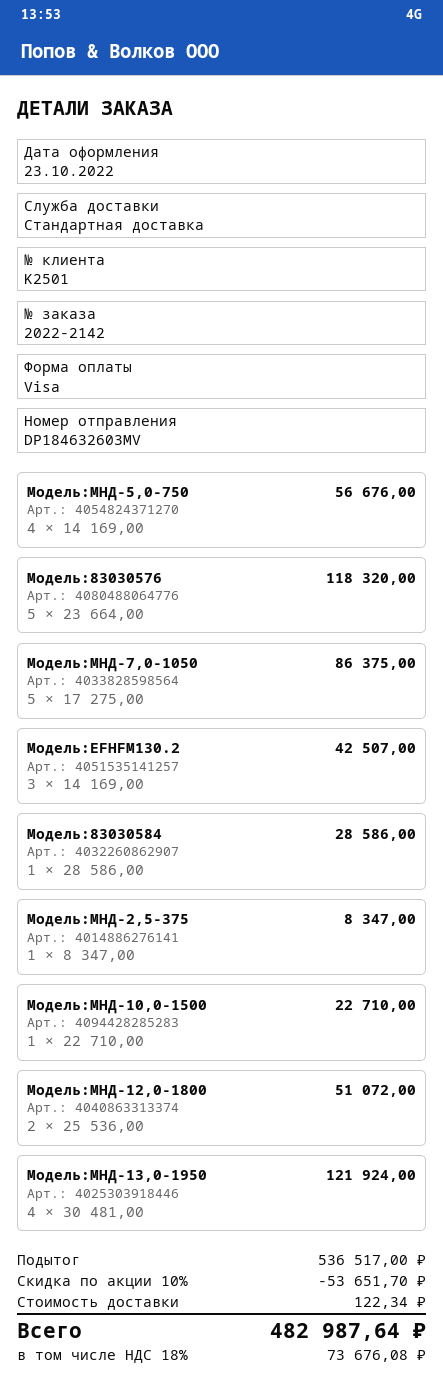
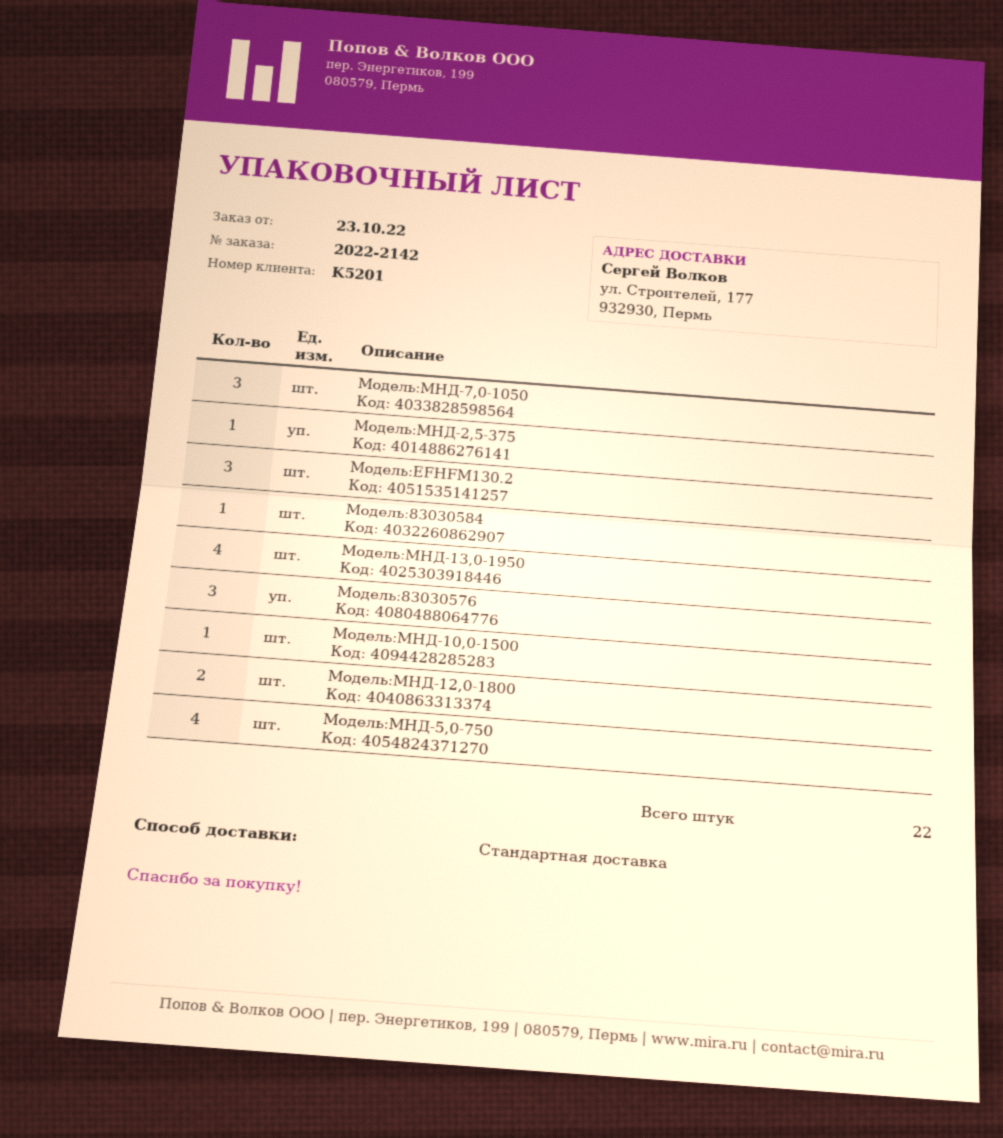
customer number: K2501 -> K5201
Модель:83030576: 5 -> 3
Модель:МНД-7,0-1050: 5 -> 3

